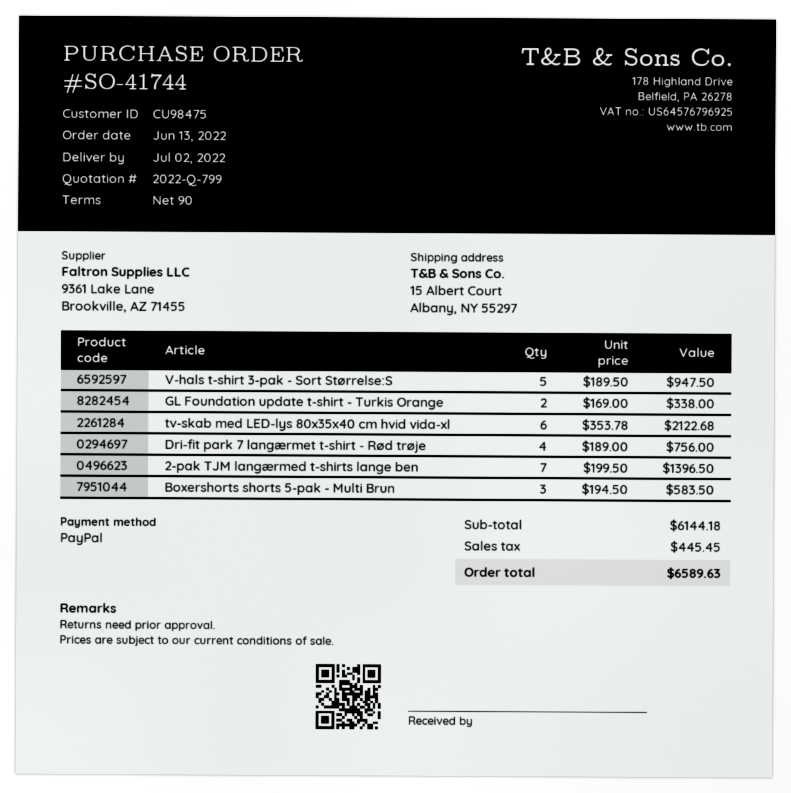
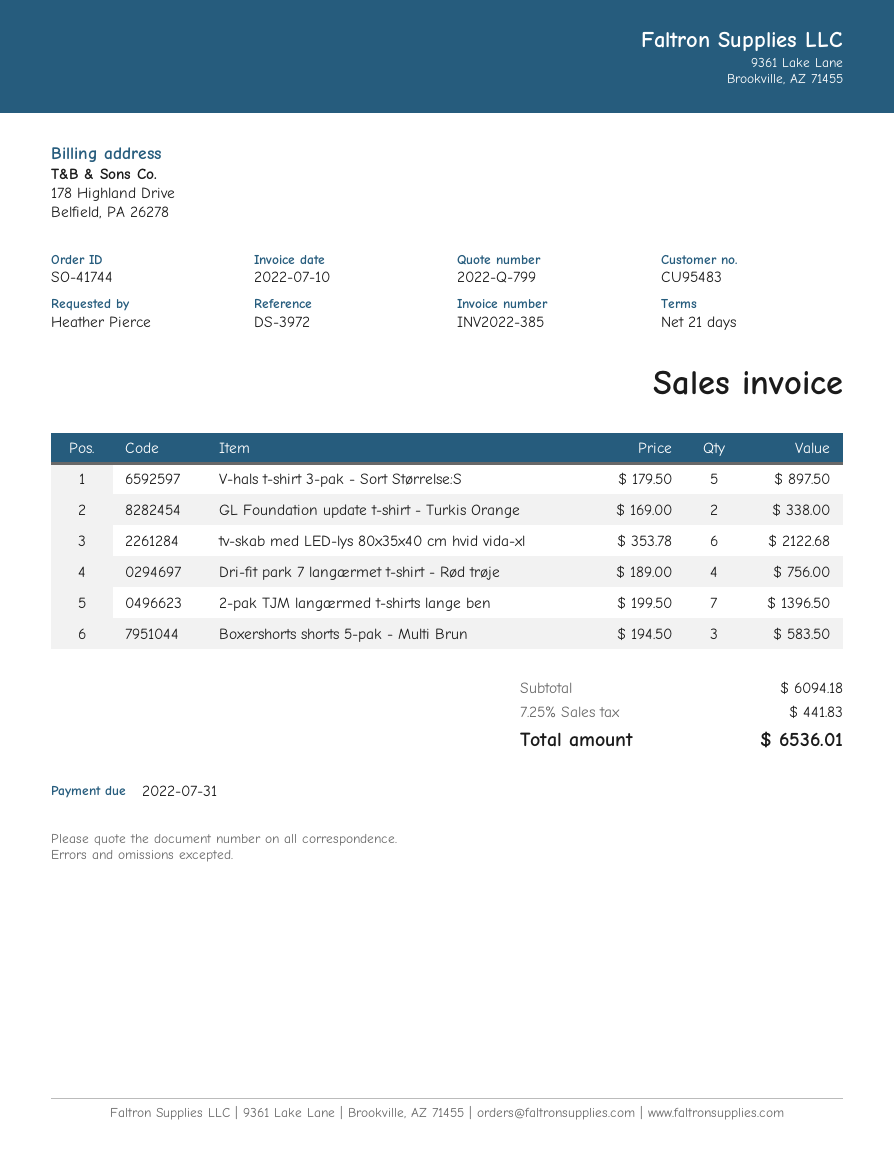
payment terms: 90 days -> 21 days
customer number: CU98475 -> CU95483
V-hals t-shirt 3-pak - Sort Størrelse:S: 5 x 189.50 = 947.50 -> 5 x 179.50 = 897.50
subtotal: 6144.18 -> 6094.18
tax: 445.45 -> 441.83
total: 6589.63 -> 6536.01

